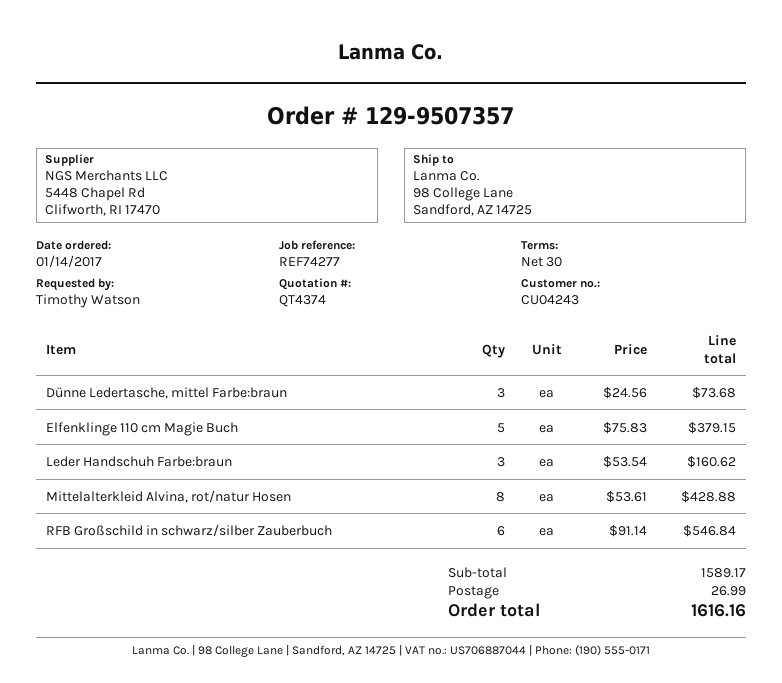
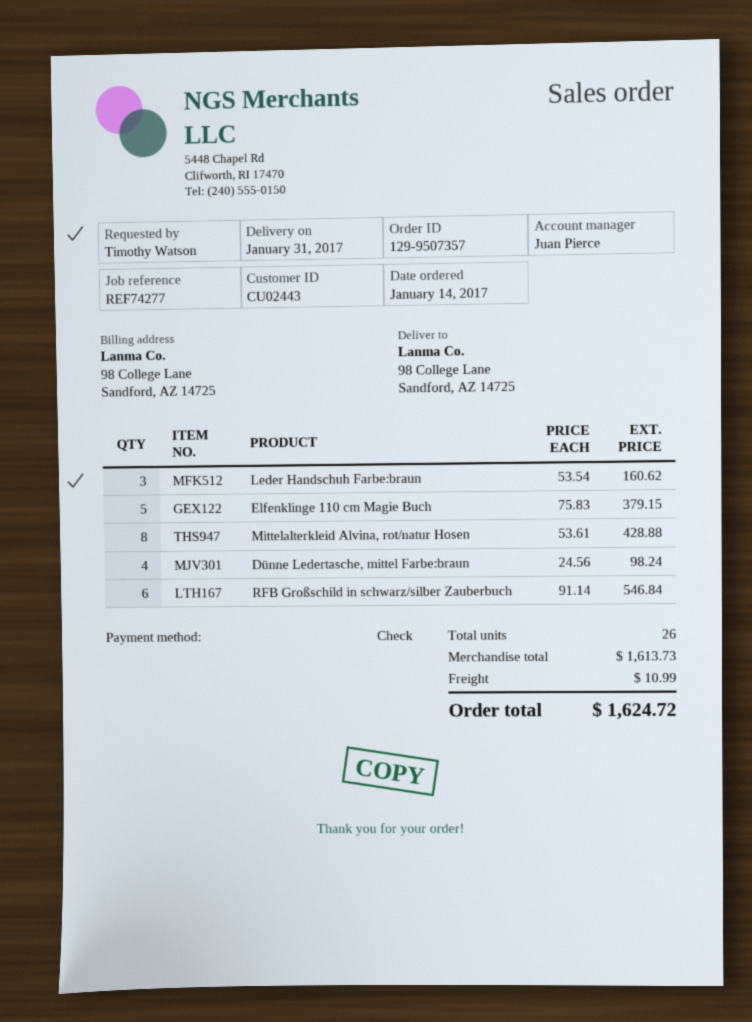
customer number: CU04243 -> CU02443
Dünne Ledertasche, mittel Farbe:braun: 3 x 24.56 = 73.68 -> 4 x 24.56 = 98.24
subtotal: 1589.17 -> 1613.73
shipping: 26.99 -> 10.99
total: 1616.16 -> 1624.72

